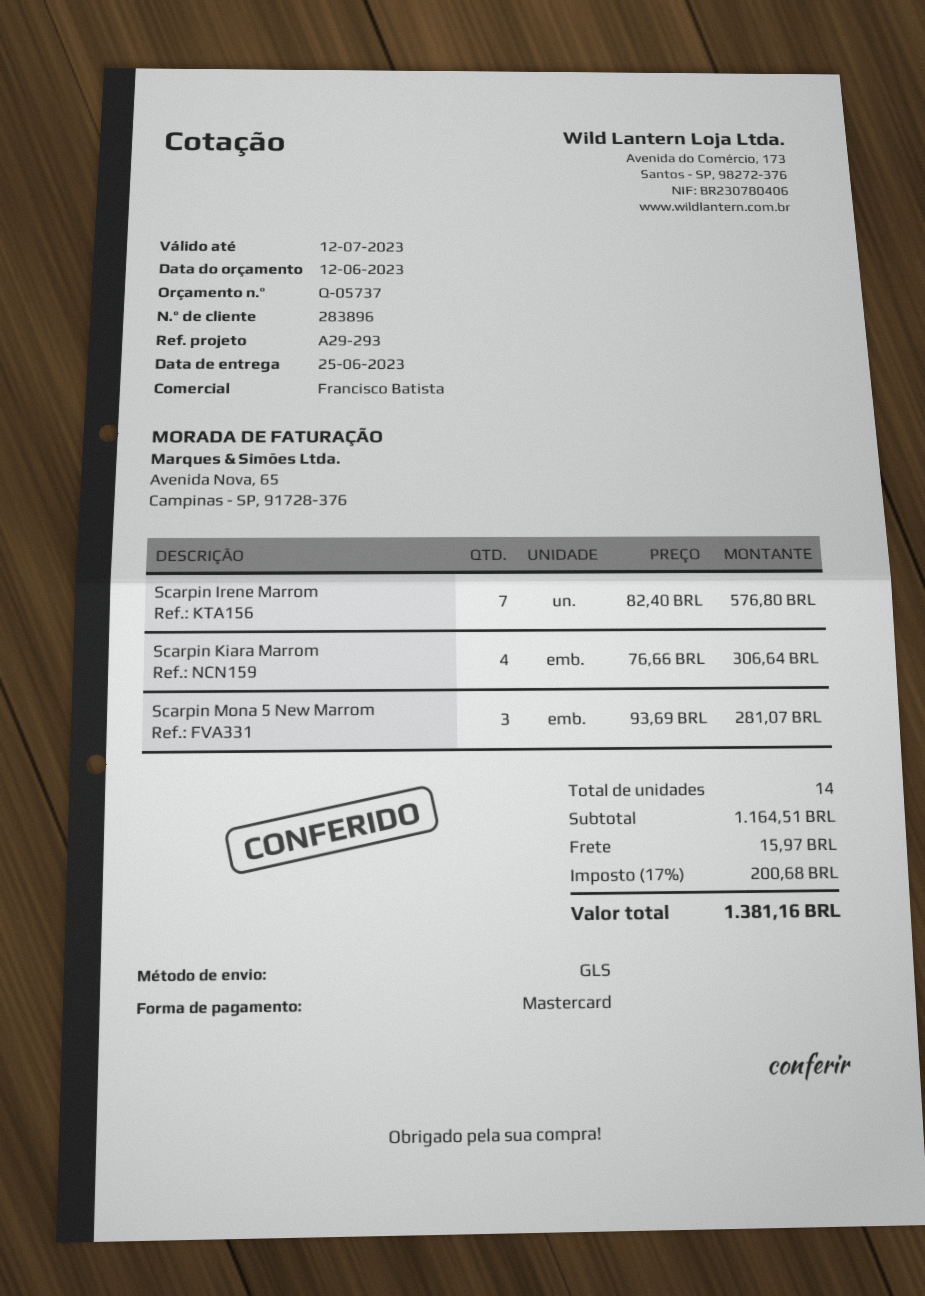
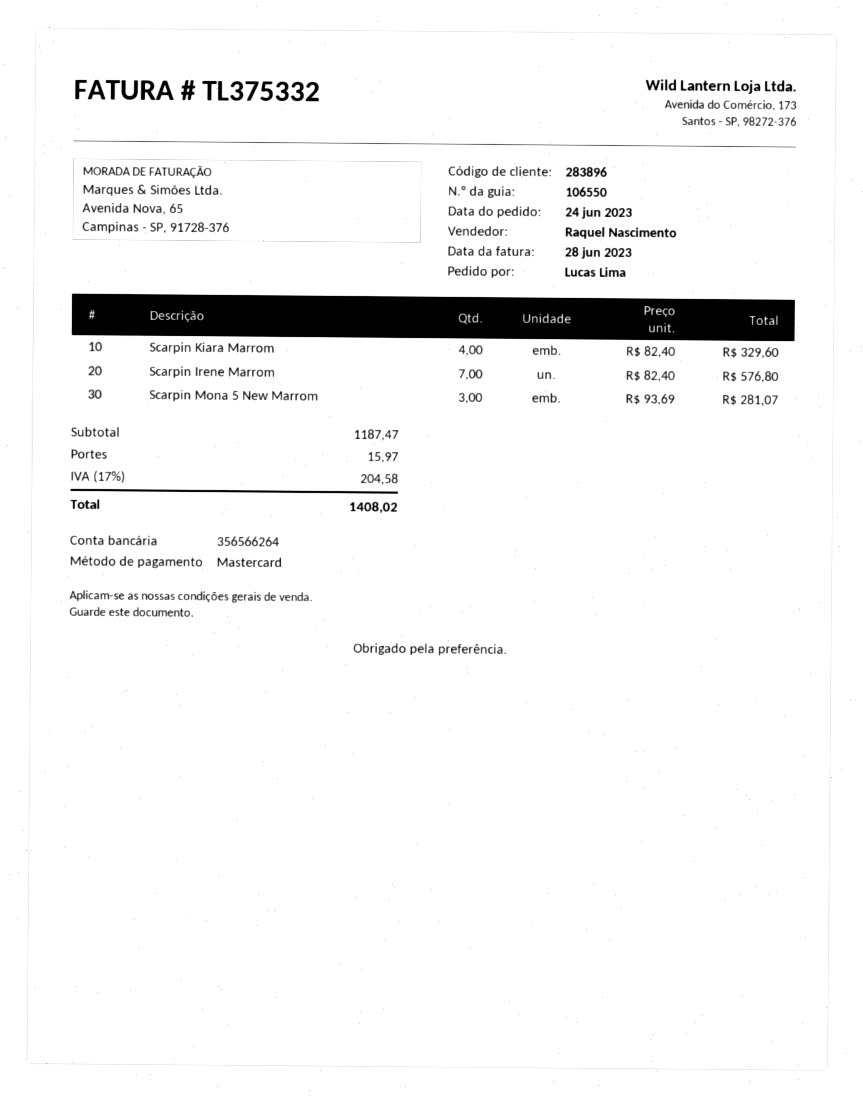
sales rep: Francisco Batista -> Raquel Nascimento
Scarpin Kiara Marrom: 4 x 76.66 = 306.64 -> 4 x 82.40 = 329.60
subtotal: 1164.51 -> 1187.47
tax: 17% = 200.68 -> 17% = 204.58
total: 1381.16 -> 1408.02

